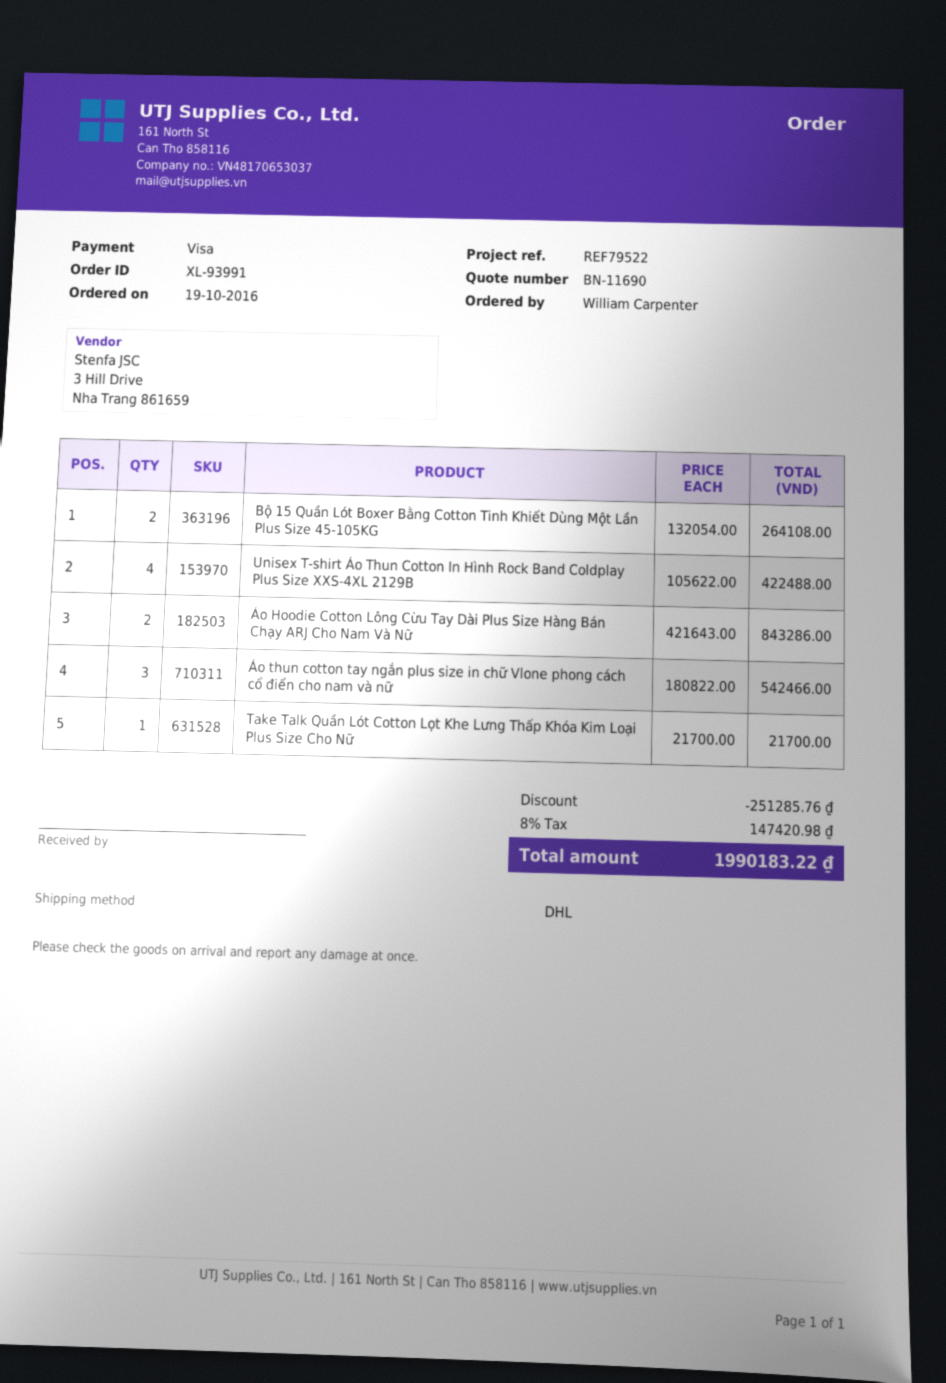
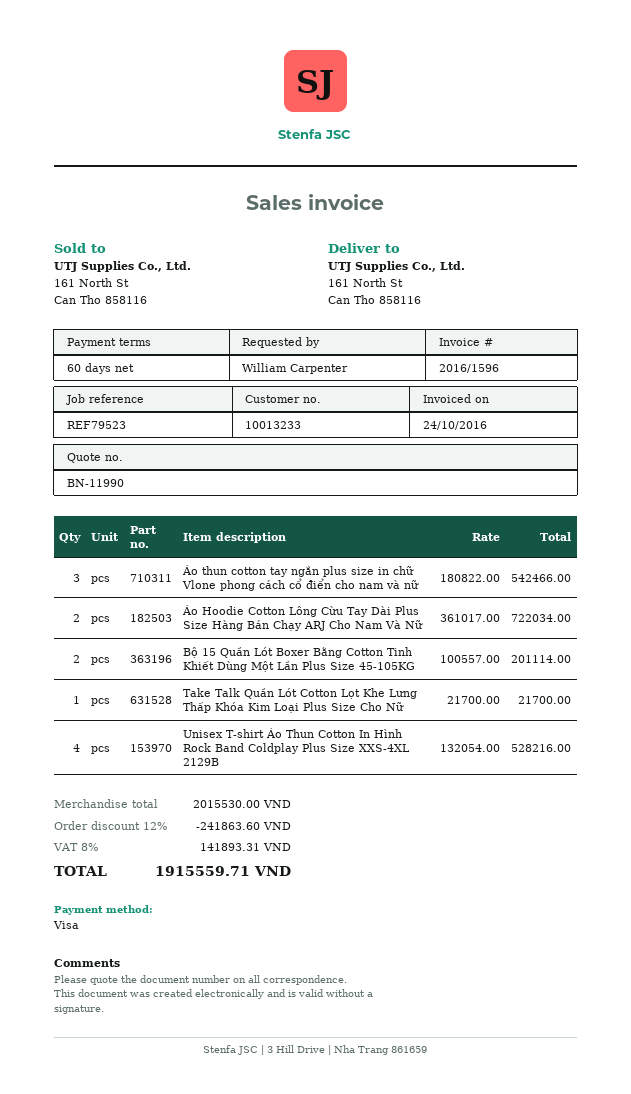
quote number: BN-11690 -> BN-11990
reference: REF79522 -> REF79523
Bộ 15 Quần Lót Boxer Bằng Cotton Tinh Khiết Dùng Một Lần Plus Size 45-105KG: 2 x 132054.00 = 264108.00 -> 2 x 100557.00 = 201114.00
Unisex T-shirt Áo Thun Cotton In Hình Rock Band Coldplay Plus Size XXS-4XL 2129B: 4 x 105622.00 = 422488.00 -> 4 x 132054.00 = 528216.00
Áo Hoodie Cotton Lông Cừu Tay Dài Plus Size Hàng Bán Chạy ARJ Cho Nam Và Nữ: 2 x 421643.00 = 843286.00 -> 2 x 361017.00 = 722034.00
discount: 251285.76 -> 241863.60
tax: 8% = 147420.98 -> 8% = 141893.31
total: 1990183.22 -> 1915559.71

